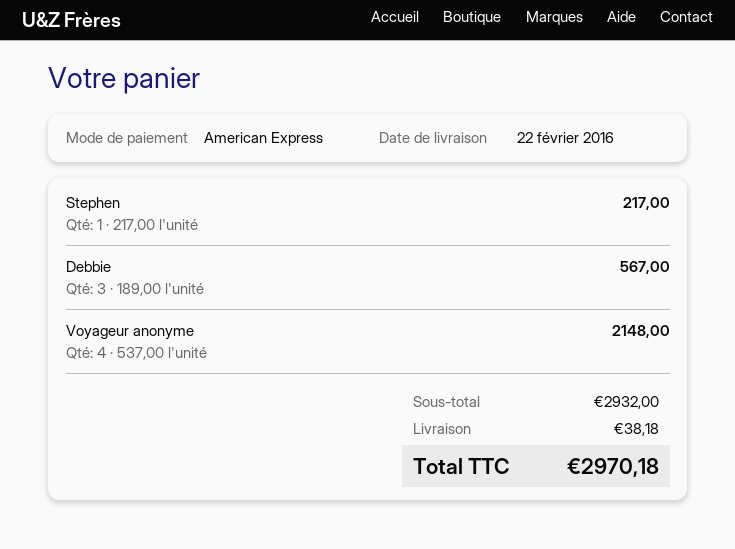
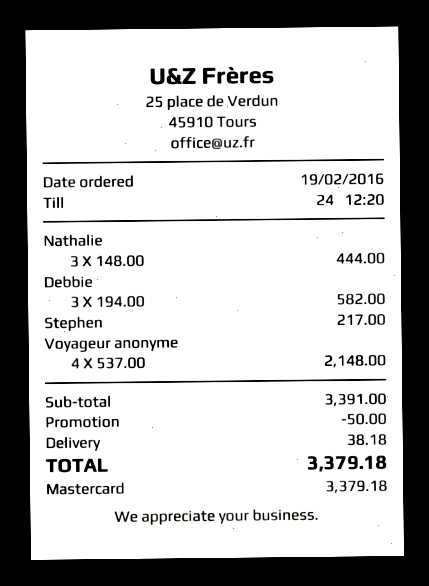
payment method: American Express -> Mastercard
Debbie: 3 x 189.00 = 567.00 -> 3 x 194.00 = 582.00
Nathalie: none -> 3 x 148.00 = 444.00
subtotal: 2932.00 -> 3391.00
discount: none -> 50.00
total: 2970.18 -> 3379.18

